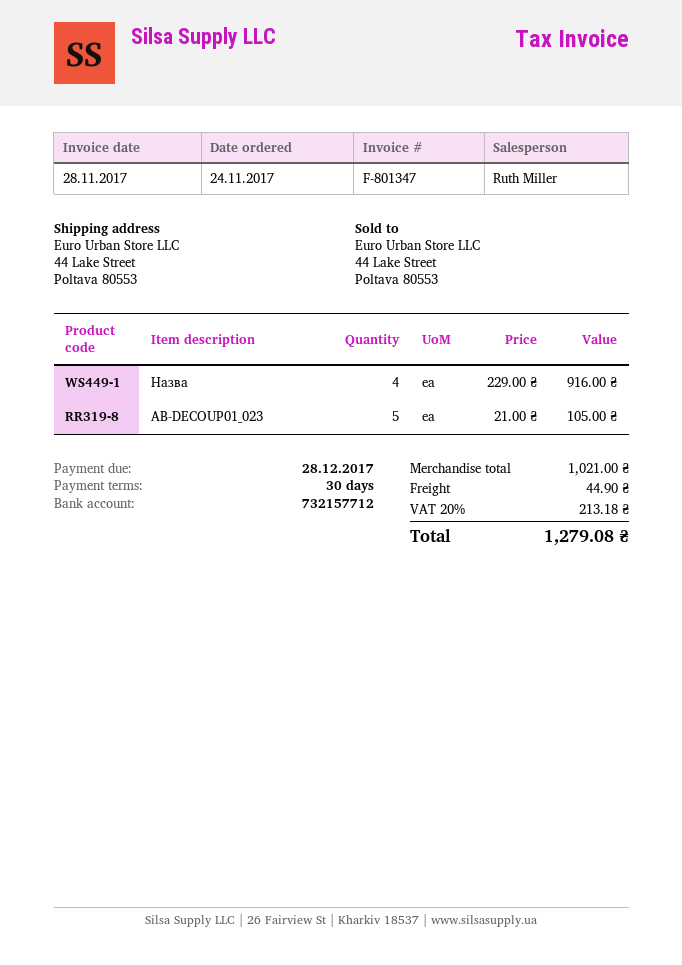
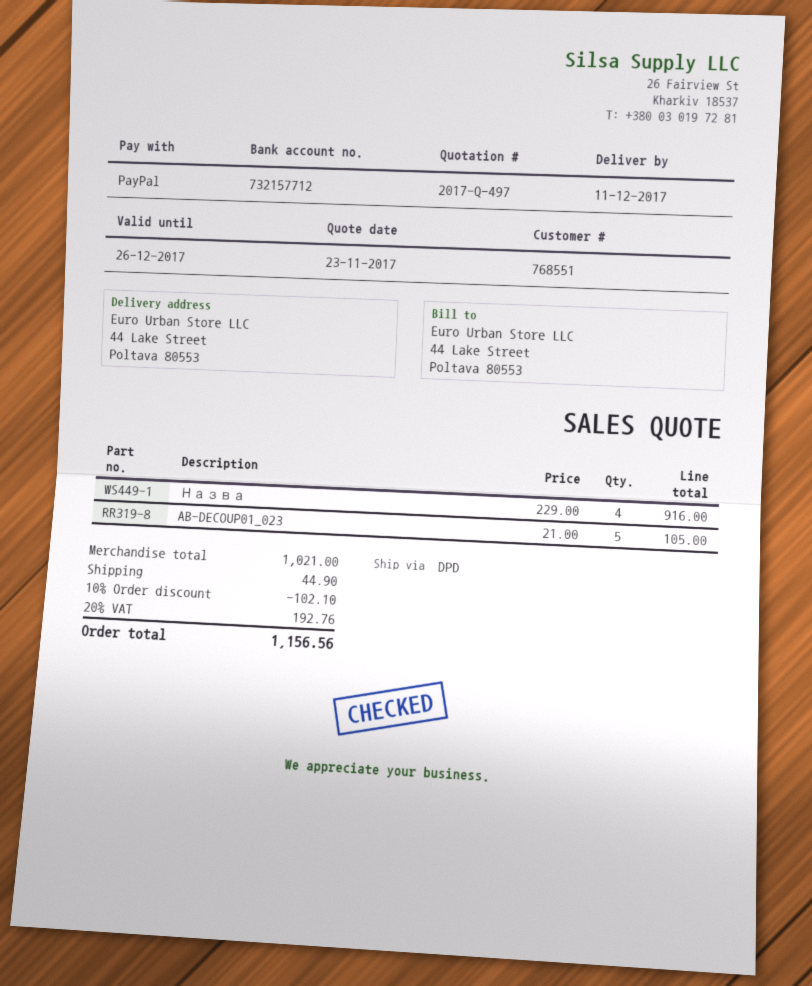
discount: none -> 10% = 102.10
tax: 20% = 213.18 -> 20% = 192.76
total: 1279.08 -> 1156.56

